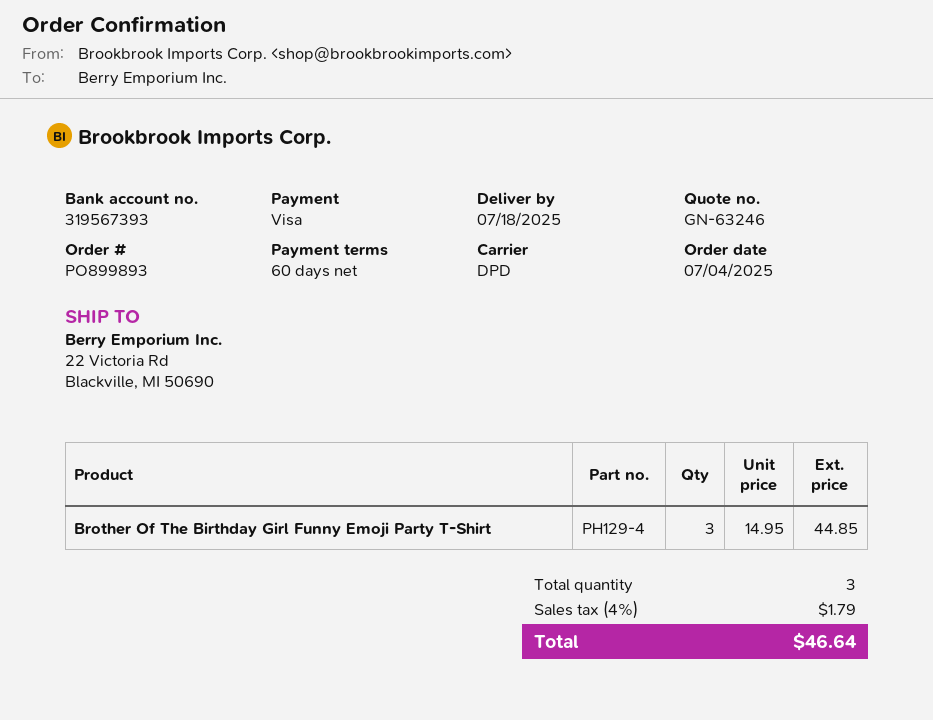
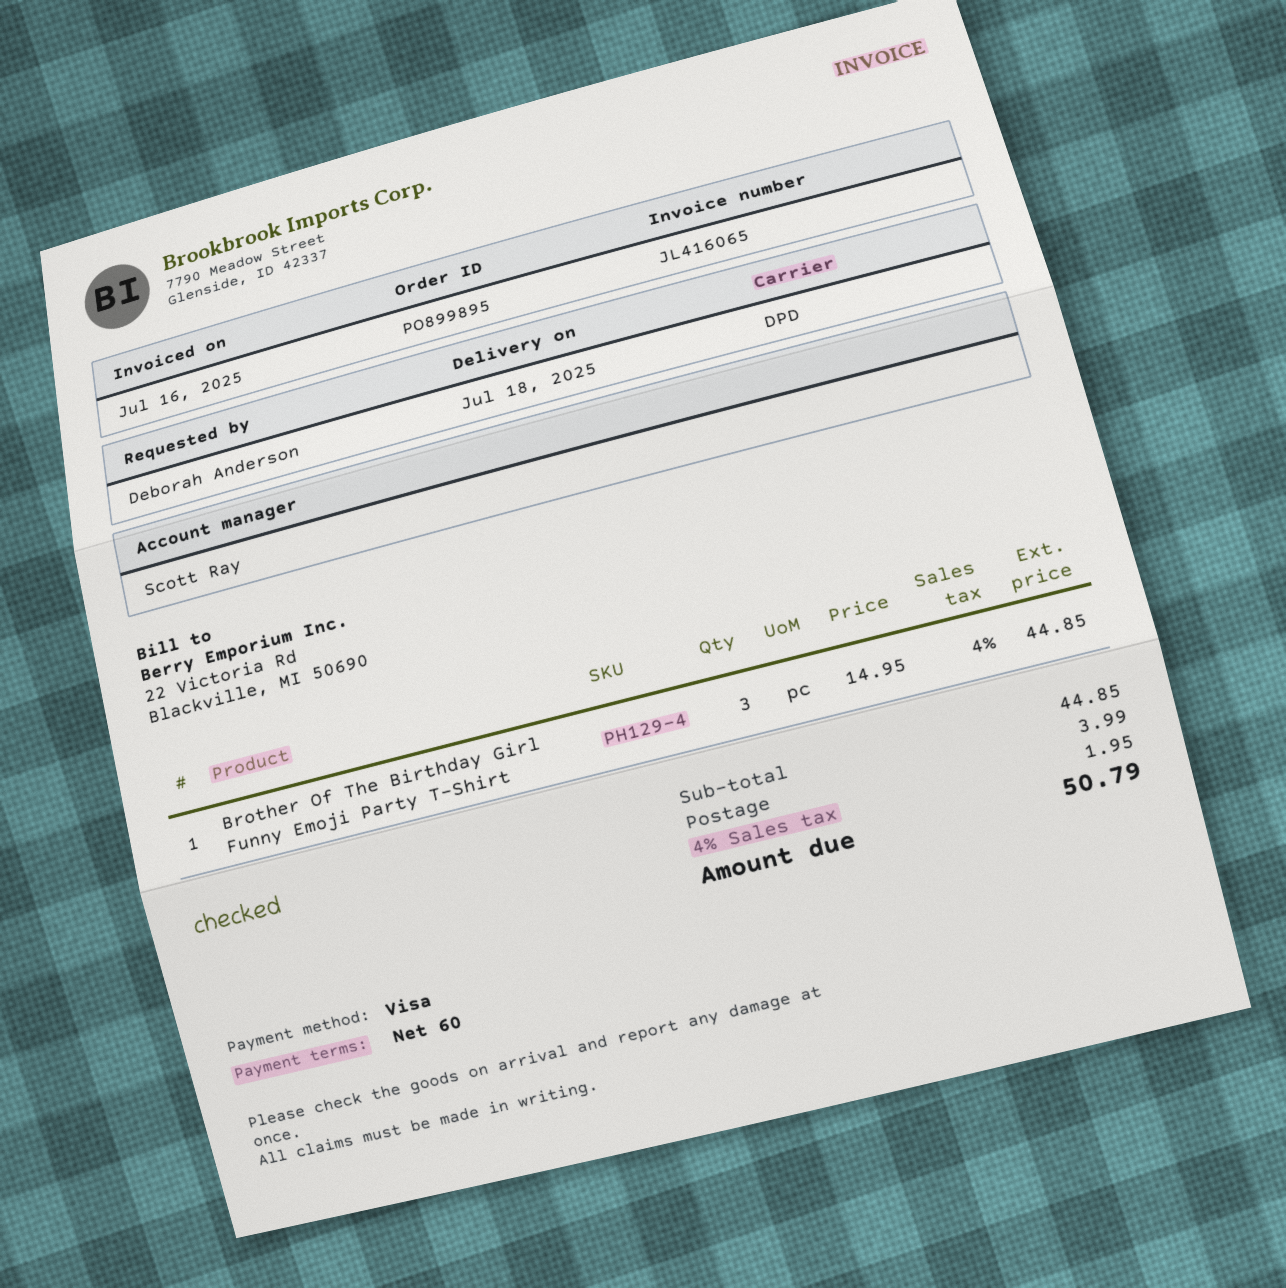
order number: PO899893 -> PO899895
shipping: none -> 3.99
tax: 4% = 1.79 -> 4% = 1.95
total: 46.64 -> 50.79

